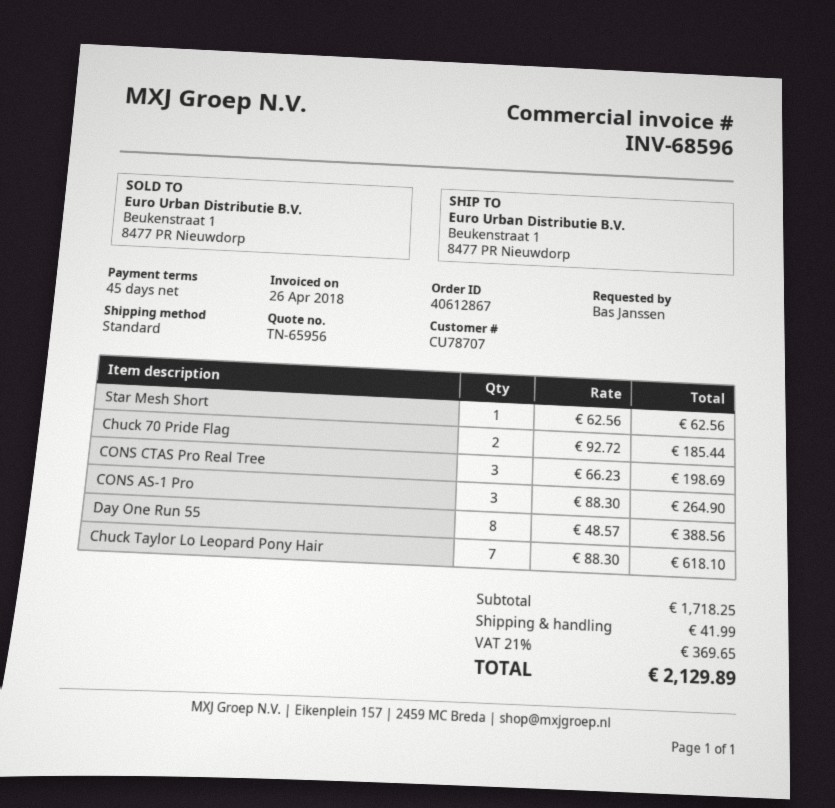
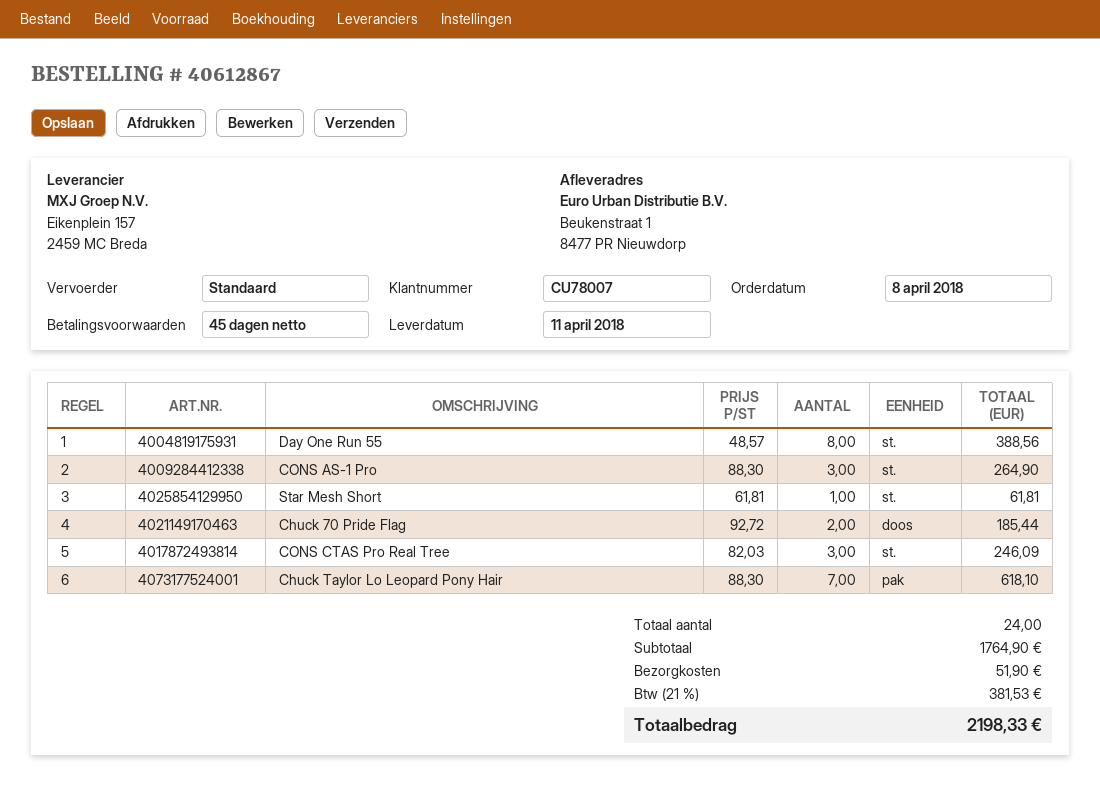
customer number: CU78707 -> CU78007
Star Mesh Short: 1 x 62.56 = 62.56 -> 1 x 61.81 = 61.81
CONS CTAS Pro Real Tree: 3 x 66.23 = 198.69 -> 3 x 82.03 = 246.09
subtotal: 1718.25 -> 1764.90
shipping: 41.99 -> 51.90
tax: 21% = 369.65 -> 21% = 381.53
total: 2129.89 -> 2198.33

